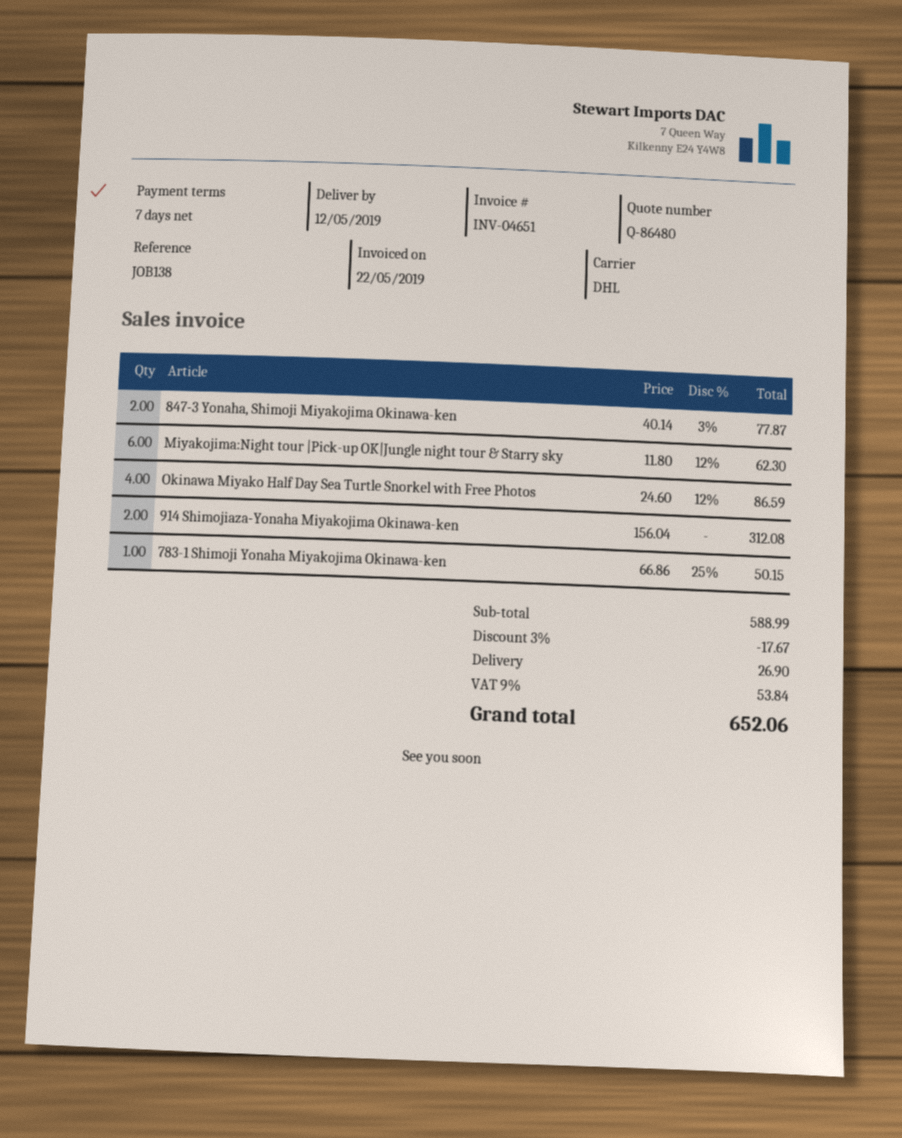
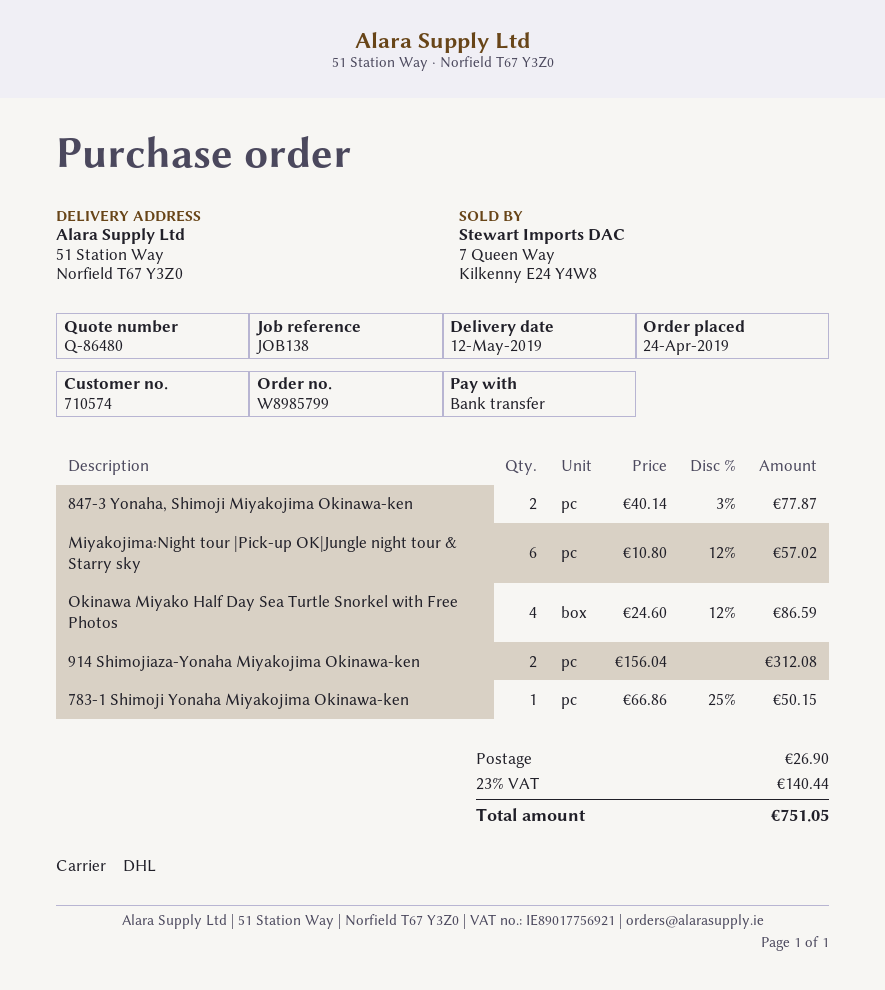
Miyakojima:Night tour |Pick-up OK|Jungle night tour & Starry sky: 6 x 11.80 - 12% = 62.30 -> 6 x 10.80 - 12% = 57.02
discount: 3% = 17.67 -> none
tax: 9% = 53.84 -> 23% = 140.44
total: 652.06 -> 751.05

